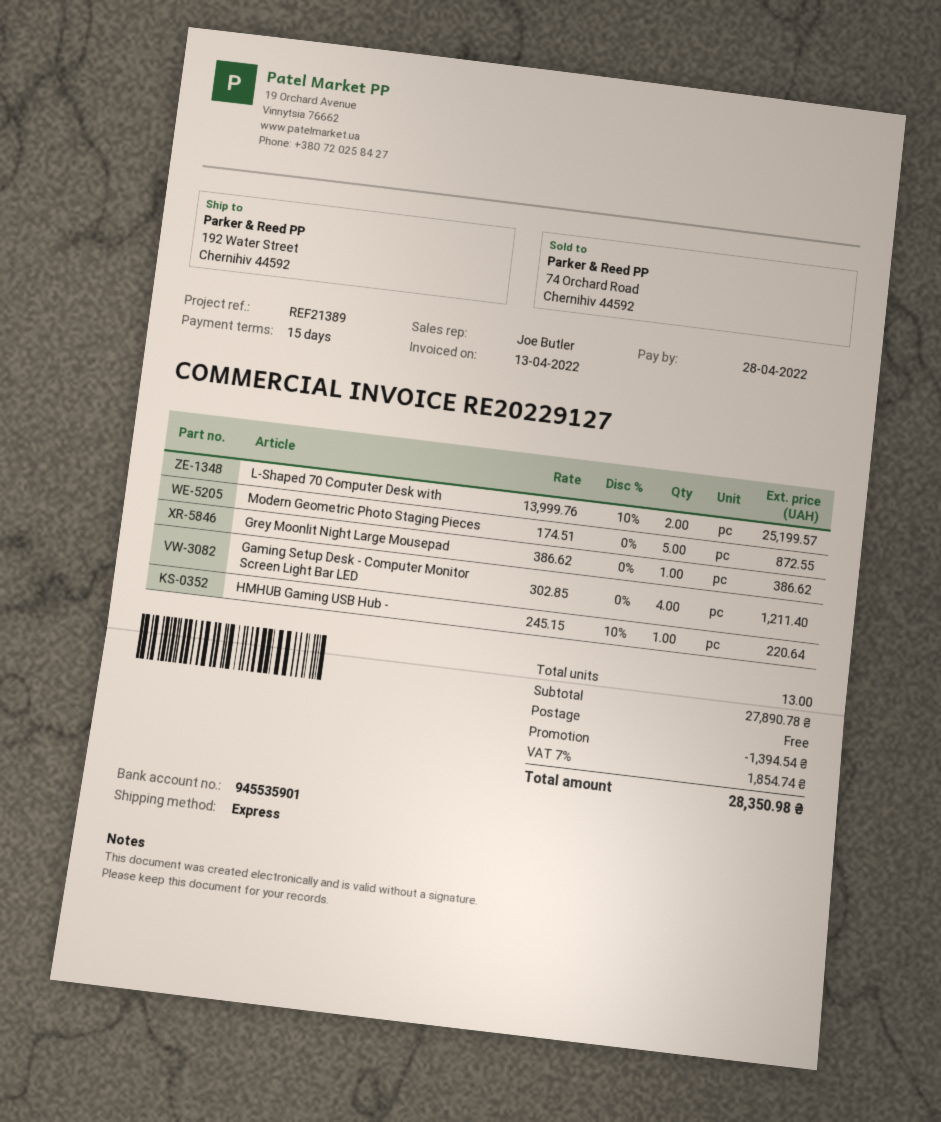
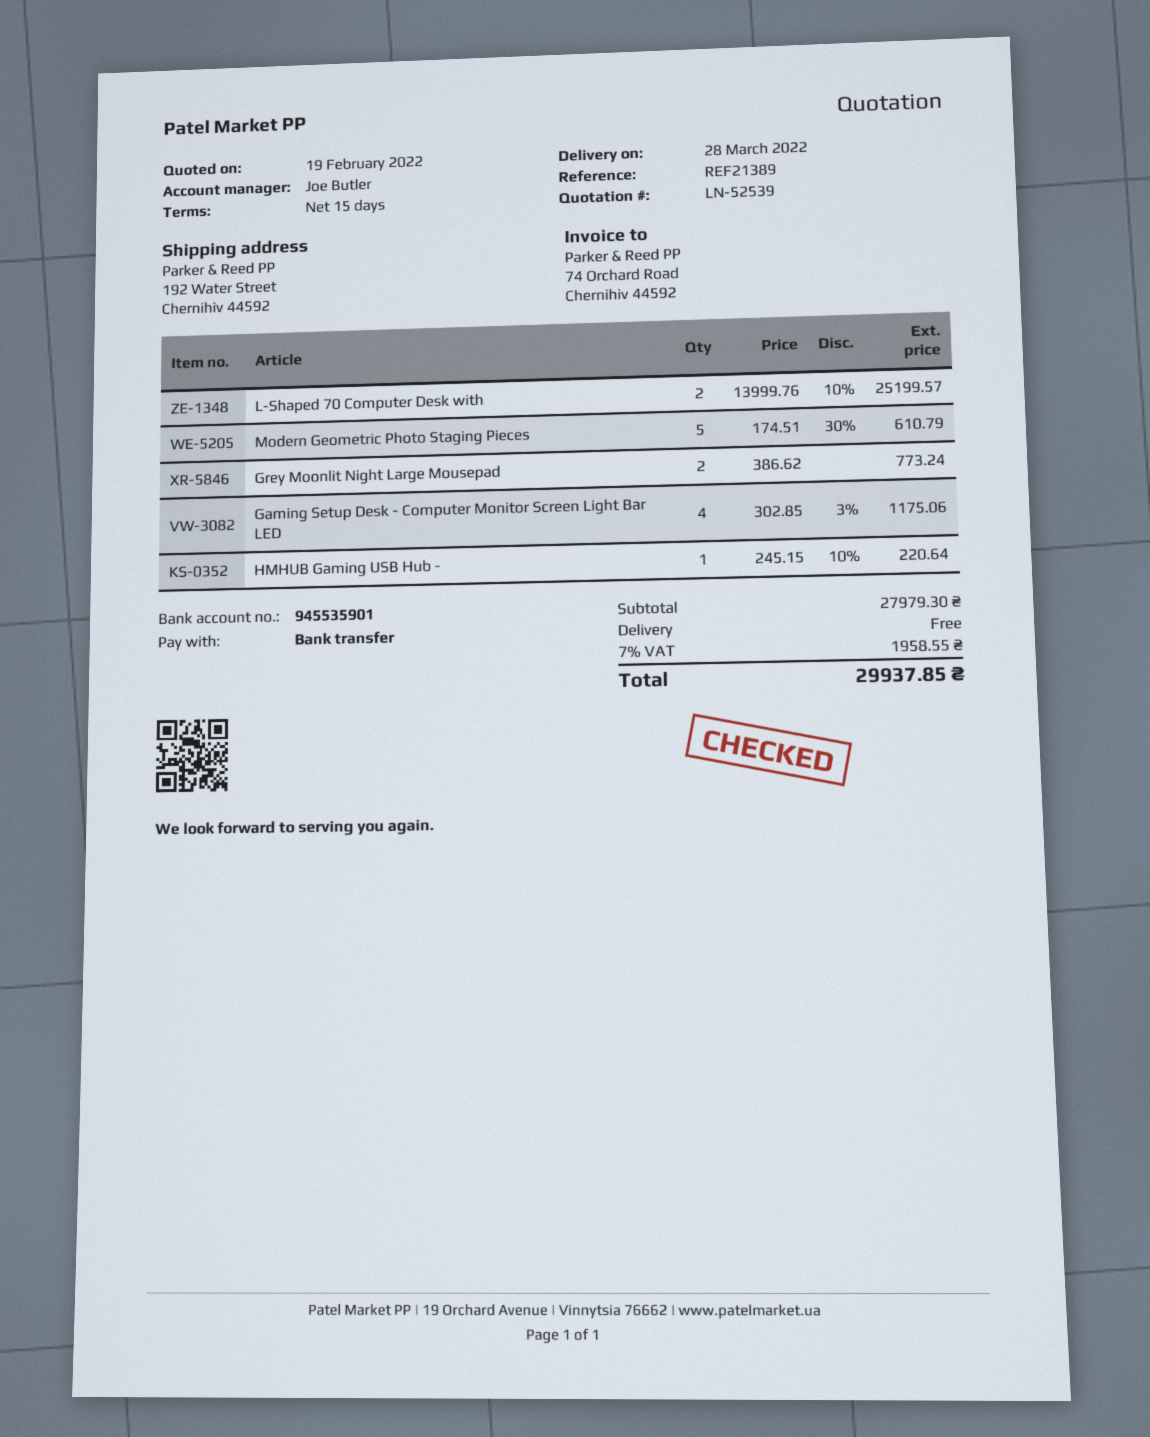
Modern Geometric Photo Staging Pieces: 5 x 174.51 = 872.55 -> 5 x 174.51 - 30% = 610.79
Grey Moonlit Night Large Mousepad: 1 x 386.62 = 386.62 -> 2 x 386.62 = 773.24
Gaming Setup Desk - Computer Monitor Screen Light Bar LED: 4 x 302.85 = 1211.40 -> 4 x 302.85 - 3% = 1175.06
subtotal: 27890.78 -> 27979.30
discount: 1394.54 -> none
tax: 7% = 1854.74 -> 7% = 1958.55
total: 28350.98 -> 29937.85

